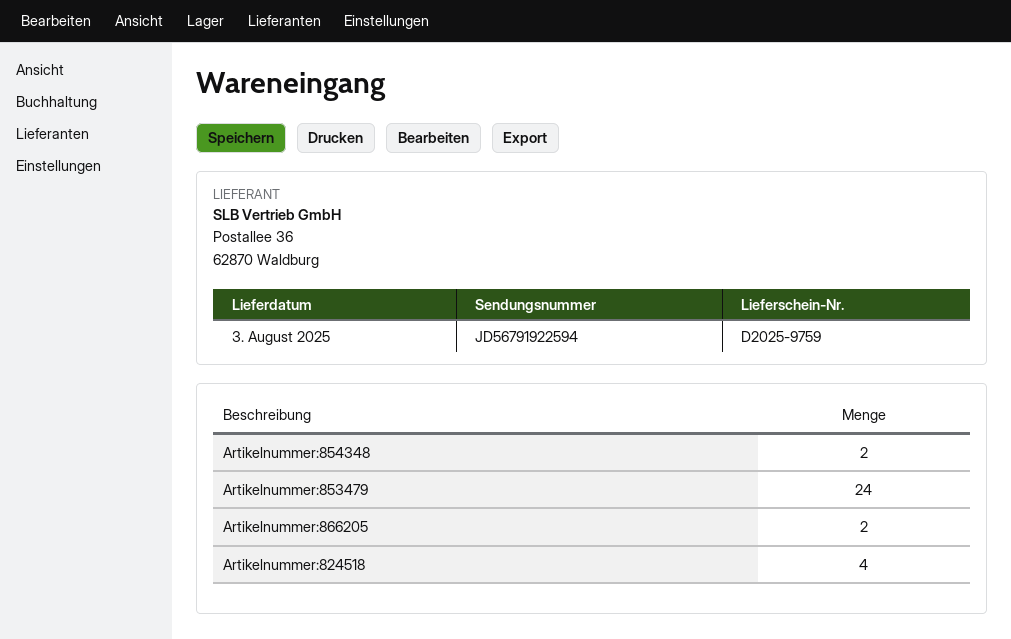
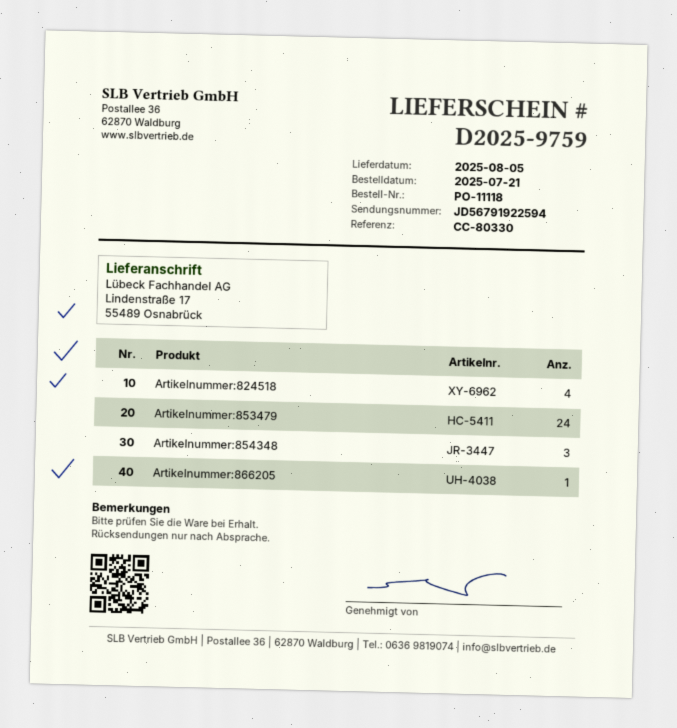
delivery date: 2025-08-03 -> 2025-08-05
Artikelnummer:854348: 2 -> 3
Artikelnummer:866205: 2 -> 1

